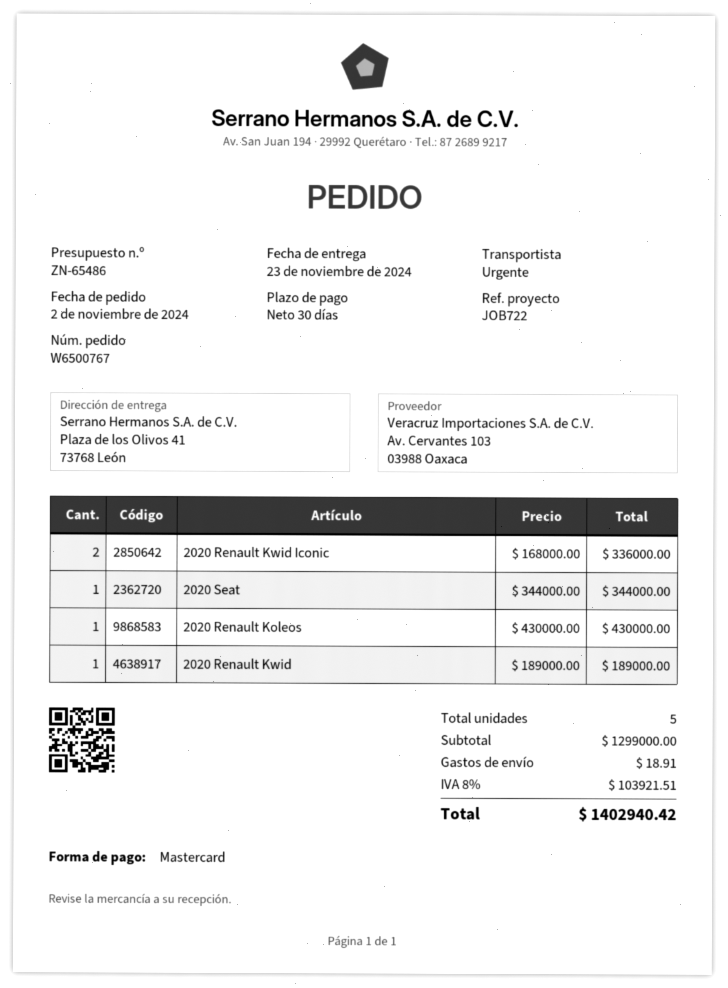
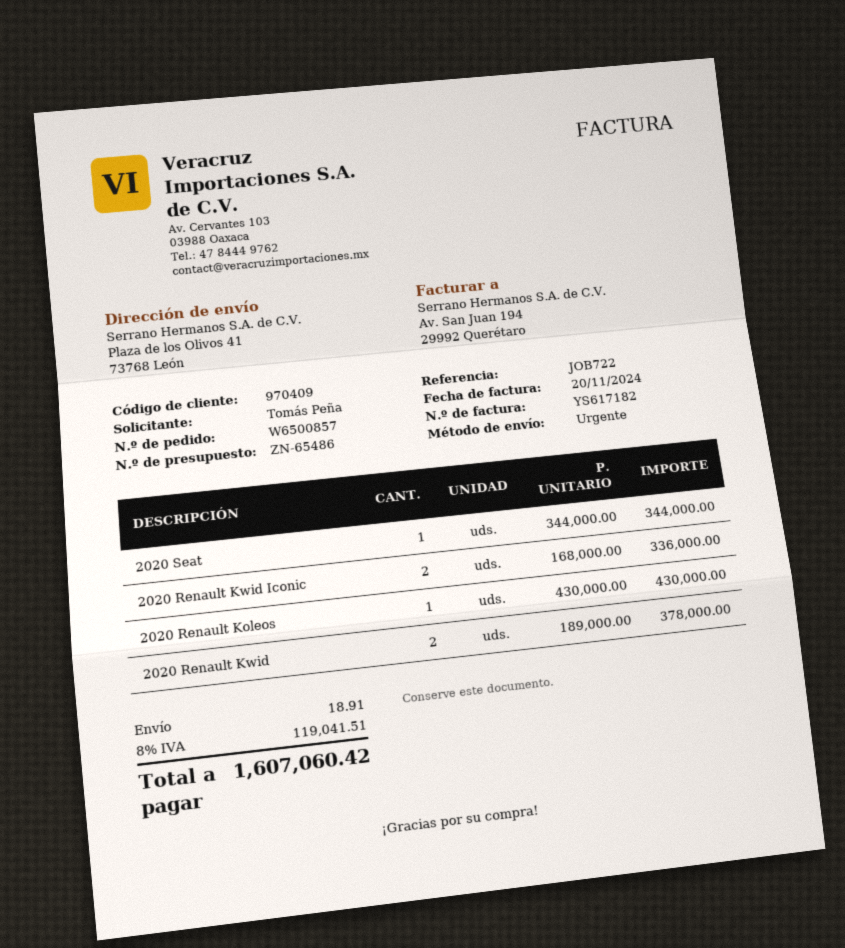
order number: W6500767 -> W6500857
2020 Renault Kwid: 1 x 189000.00 = 189000.00 -> 2 x 189000.00 = 378000.00
tax: 8% = 103921.51 -> 8% = 119041.51
total: 1402940.42 -> 1607060.42

